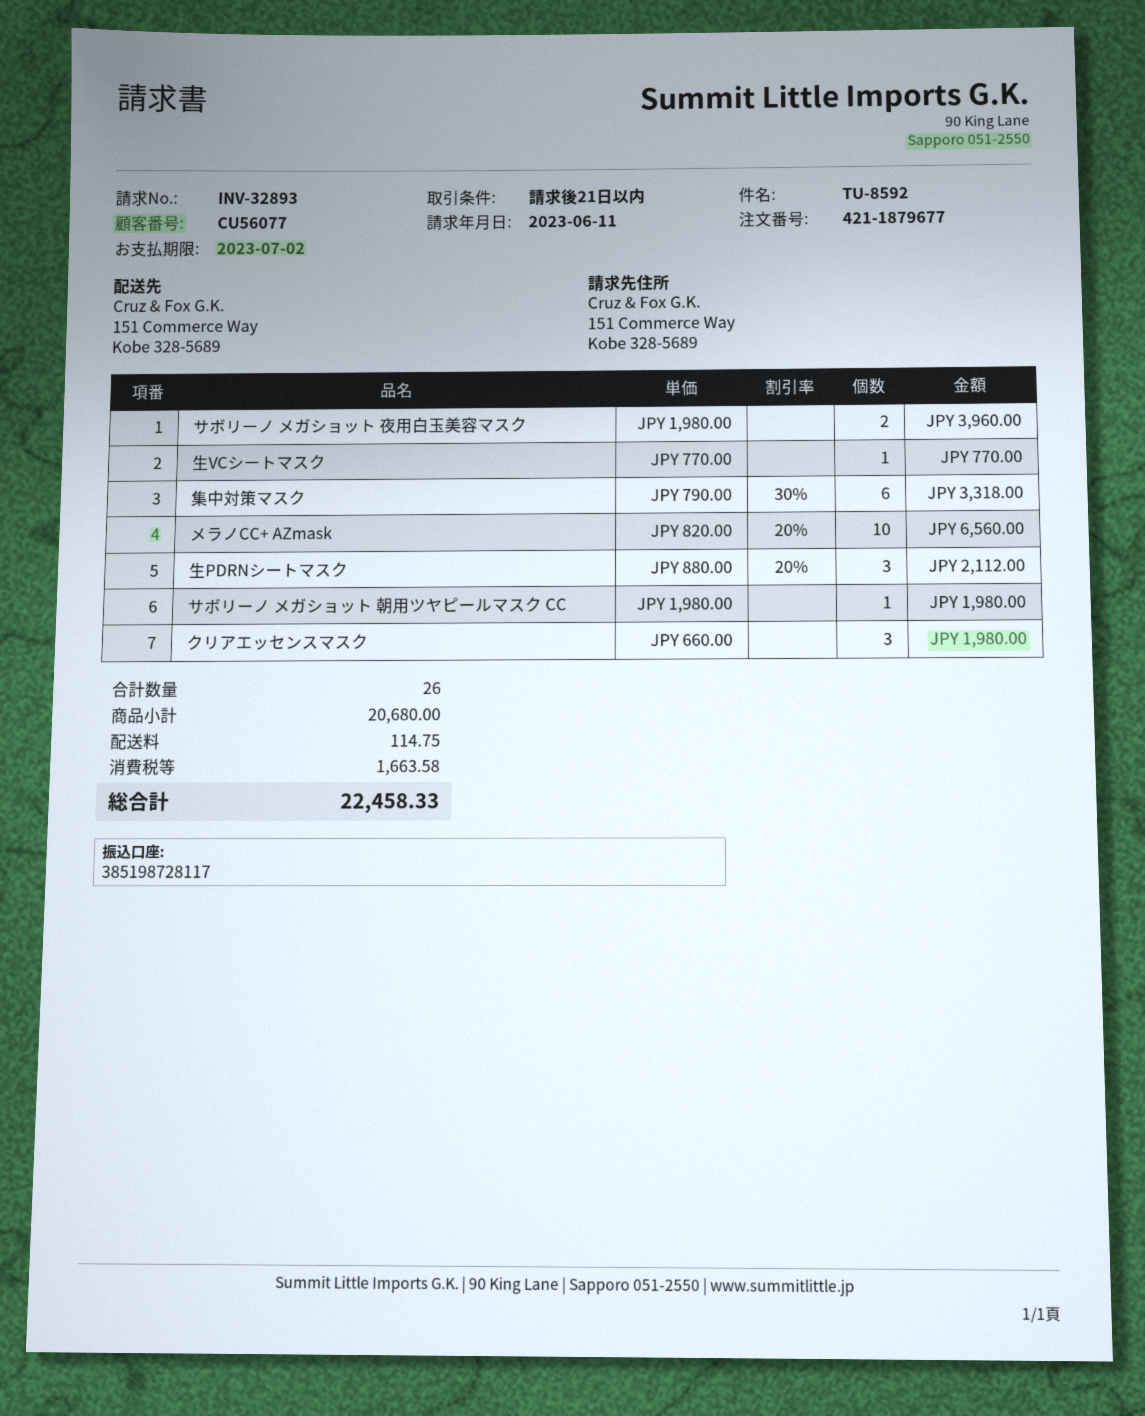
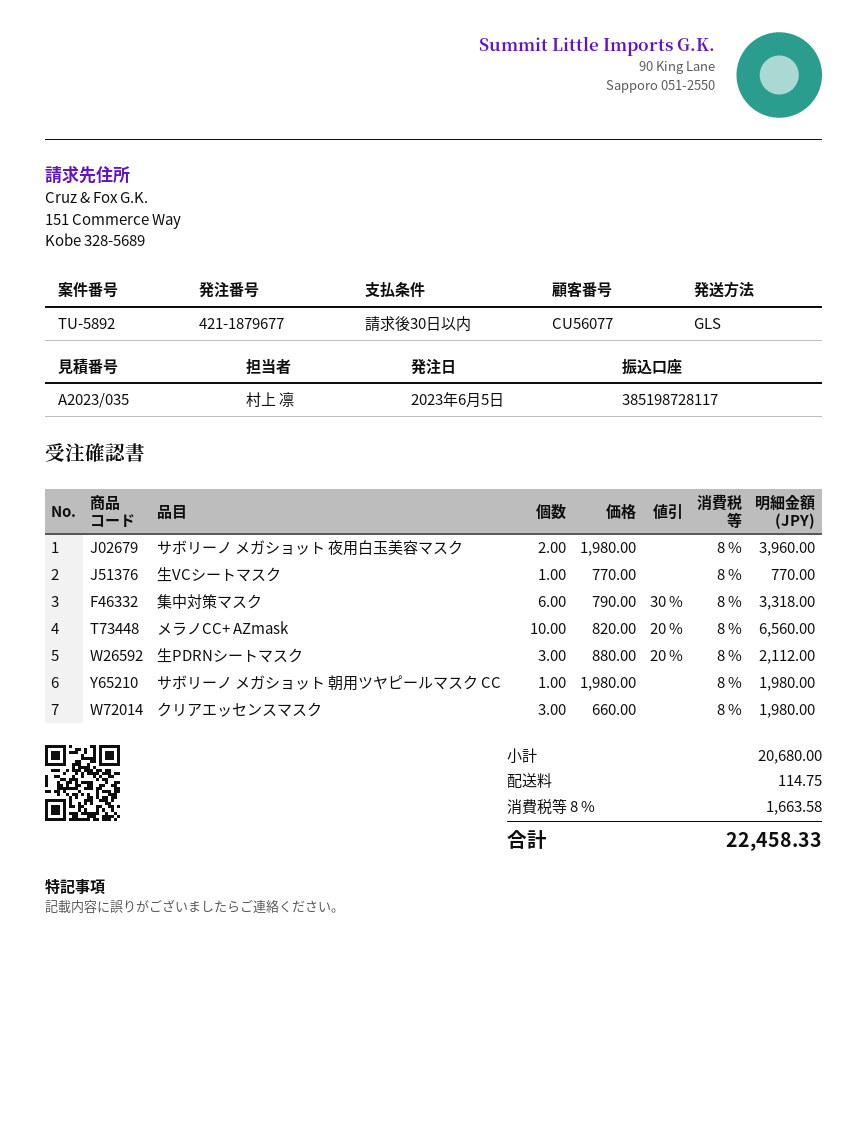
payment terms: 21 days -> 30 days
reference: TU-8592 -> TU-5892

